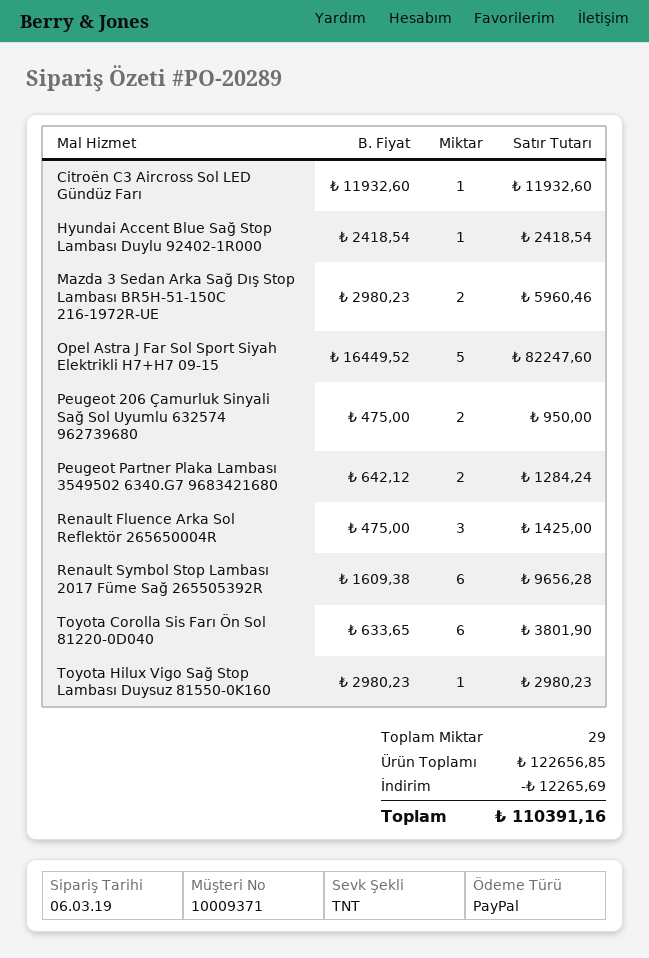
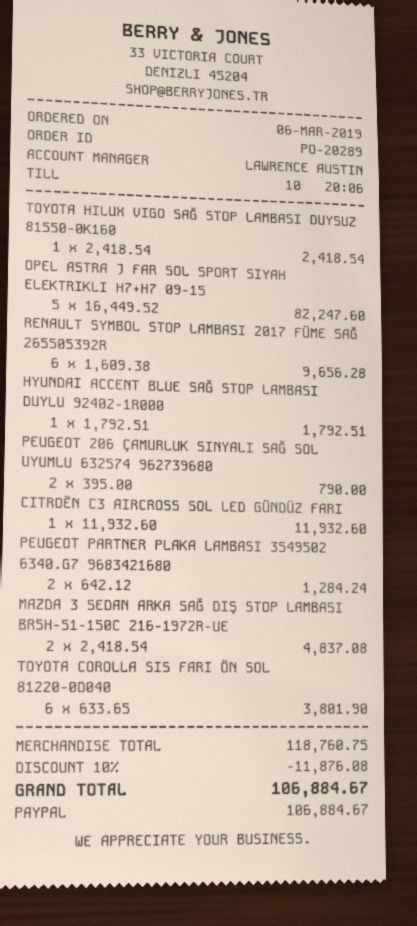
Hyundai Accent Blue Sağ Stop Lambası Duylu 92402-1R000: 1 x 2418.54 = 2418.54 -> 1 x 1792.51 = 1792.51
Mazda 3 Sedan Arka Sağ Dış Stop Lambası BR5H-51-150C 216-1972R-UE: 2 x 2980.23 = 5960.46 -> 2 x 2418.54 = 4837.08
Peugeot 206 Çamurluk Sinyali Sağ Sol Uyumlu 632574 962739680: 2 x 475.00 = 950.00 -> 2 x 395.00 = 790.00
Renault Fluence Arka Sol Reflektör 265650004R: 3 x 475.00 = 1425.00 -> none
Toyota Hilux Vigo Sağ Stop Lambası Duysuz 81550-0K160: 1 x 2980.23 = 2980.23 -> 1 x 2418.54 = 2418.54
subtotal: 122656.85 -> 118760.75
discount: 12265.69 -> 11876.08
total: 110391.16 -> 106884.67

